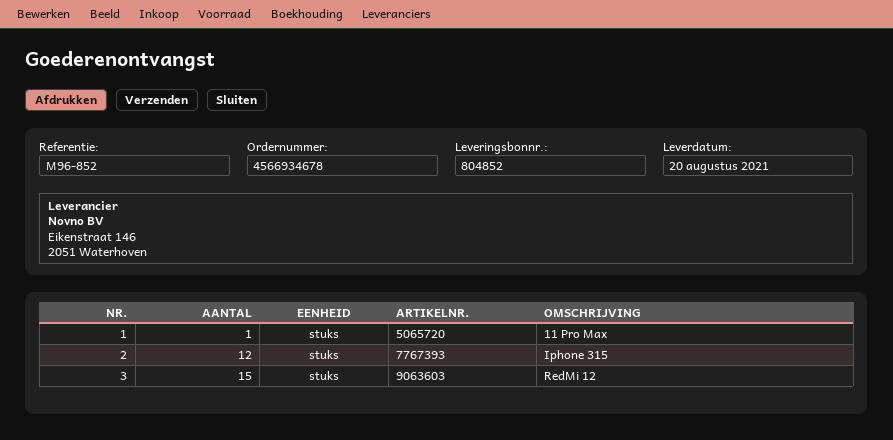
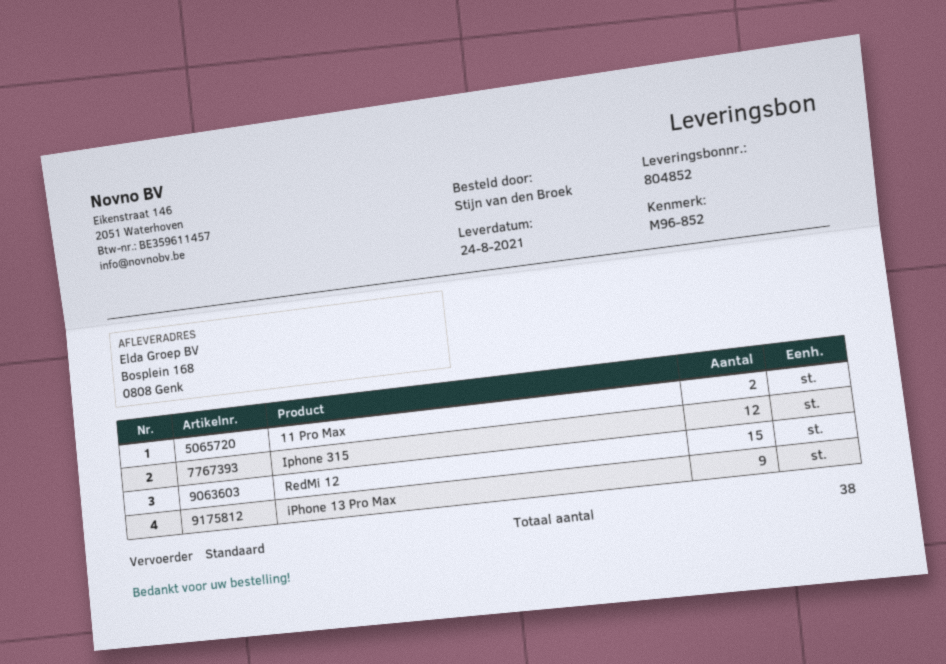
delivery date: 2021-08-20 -> 2021-08-24
11 Pro Max: 1 -> 2
iPhone 13 Pro Max: none -> 9

